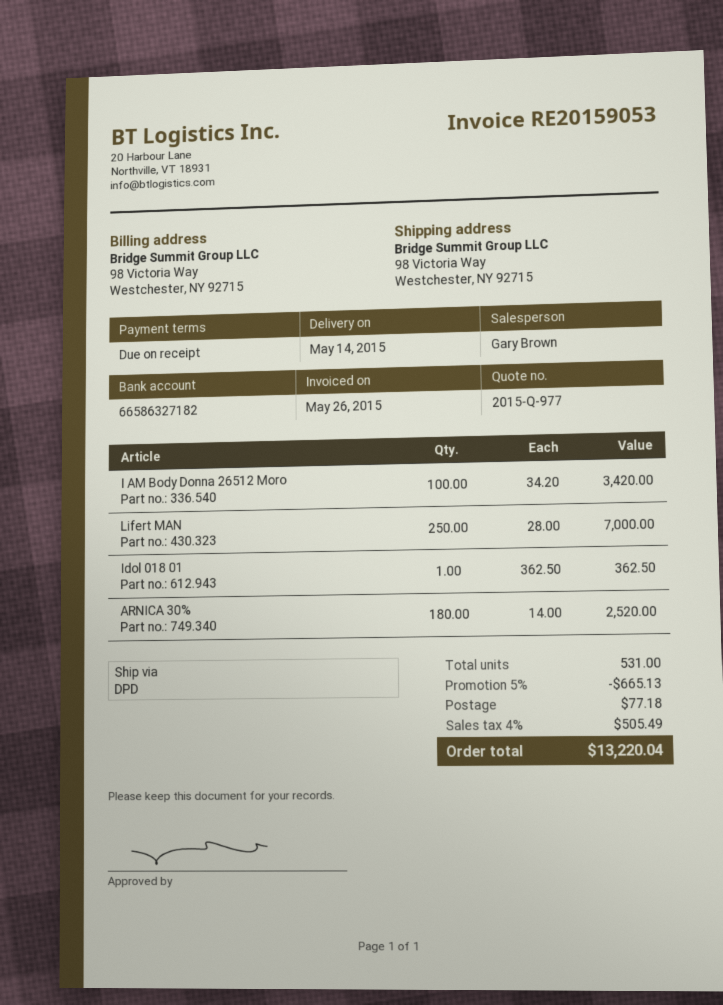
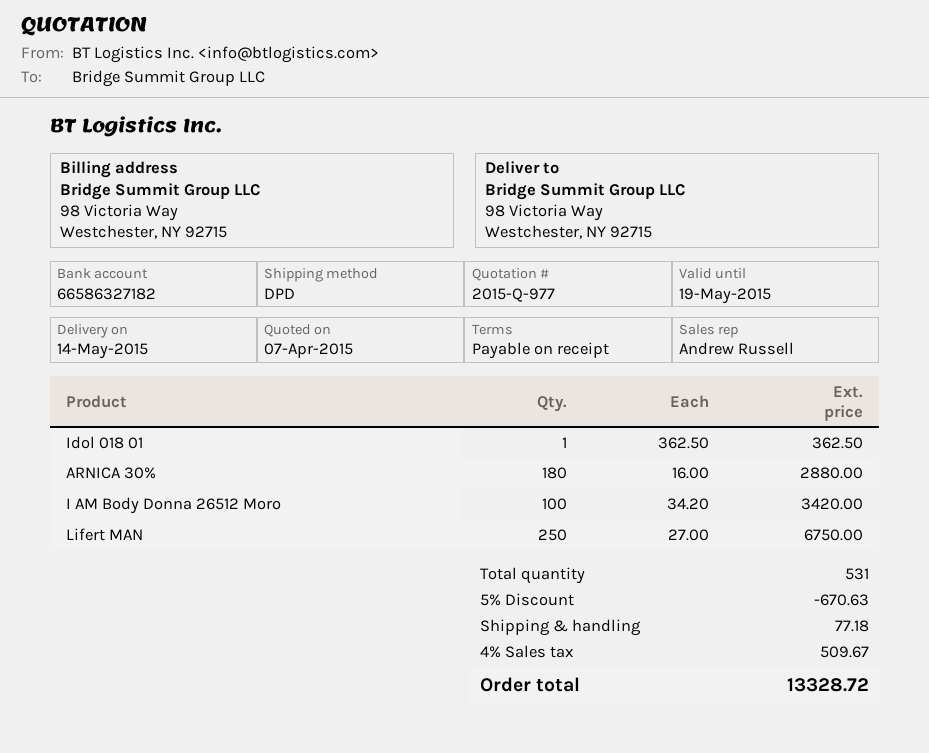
sales rep: Gary Brown -> Andrew Russell
Lifert MAN: 250 x 28.00 = 7000.00 -> 250 x 27.00 = 6750.00
ARNICA 30%: 180 x 14.00 = 2520.00 -> 180 x 16.00 = 2880.00
discount: 5% = 665.13 -> 5% = 670.63
tax: 4% = 505.49 -> 4% = 509.67
total: 13220.04 -> 13328.72

